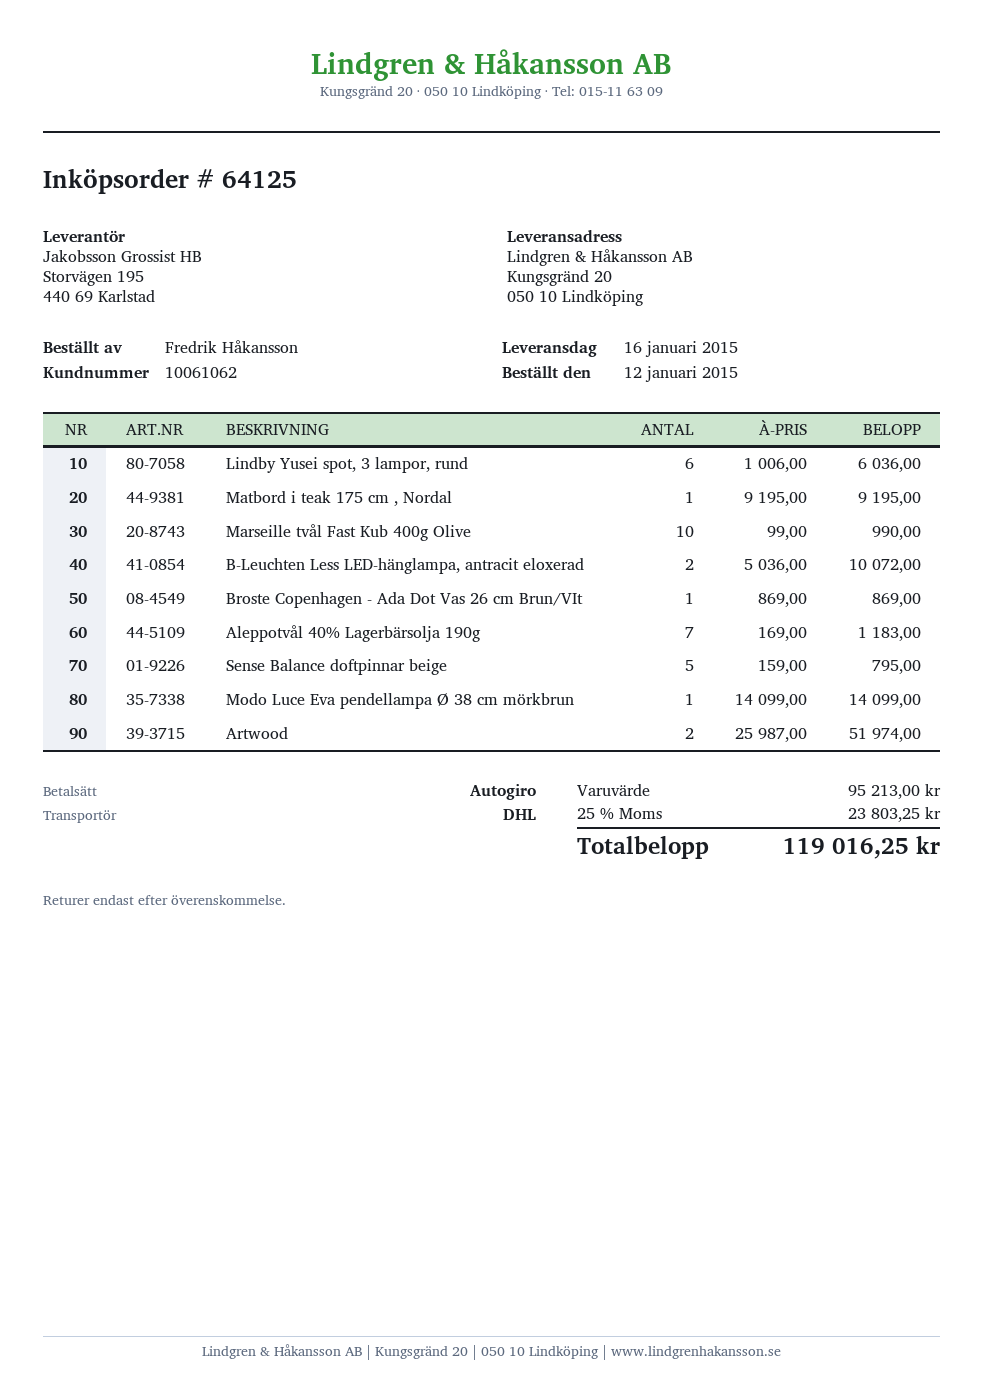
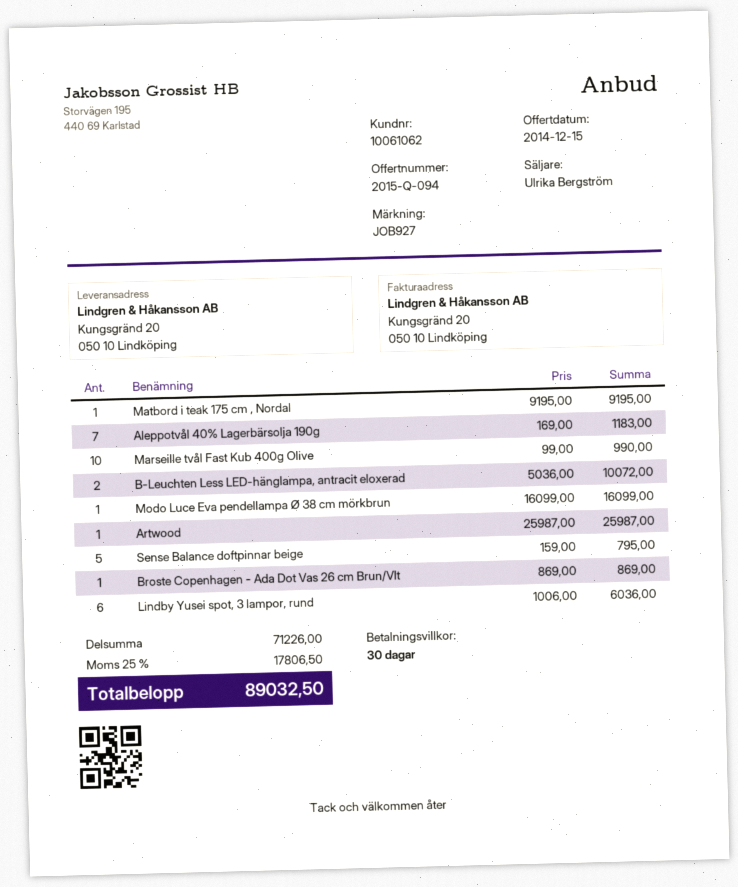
Modo Luce Eva pendellampa Ø 38 cm mörkbrun: 1 x 14099.00 = 14099.00 -> 1 x 16099.00 = 16099.00
Artwood: 2 x 25987.00 = 51974.00 -> 1 x 25987.00 = 25987.00
subtotal: 95213.00 -> 71226.00
tax: 25% = 23803.25 -> 25% = 17806.50
total: 119016.25 -> 89032.50

